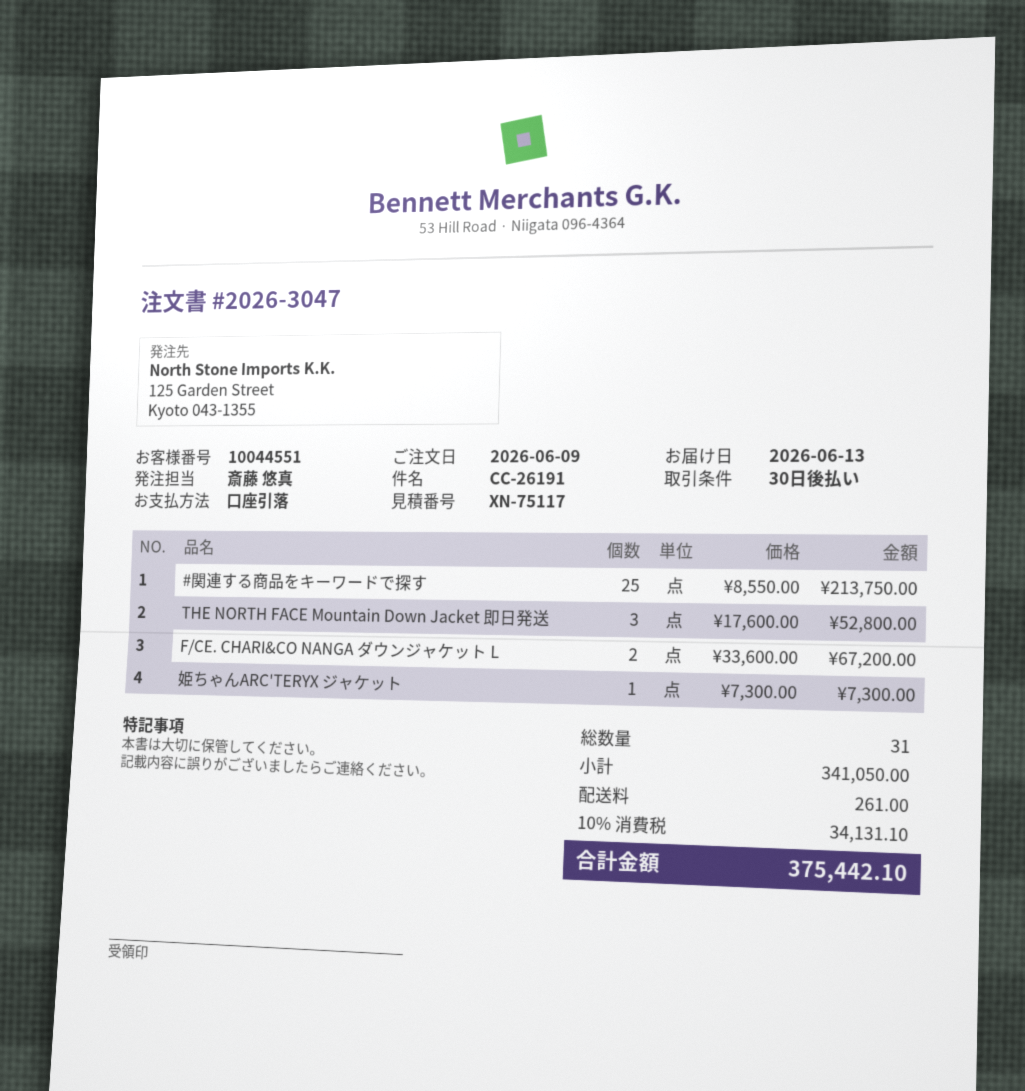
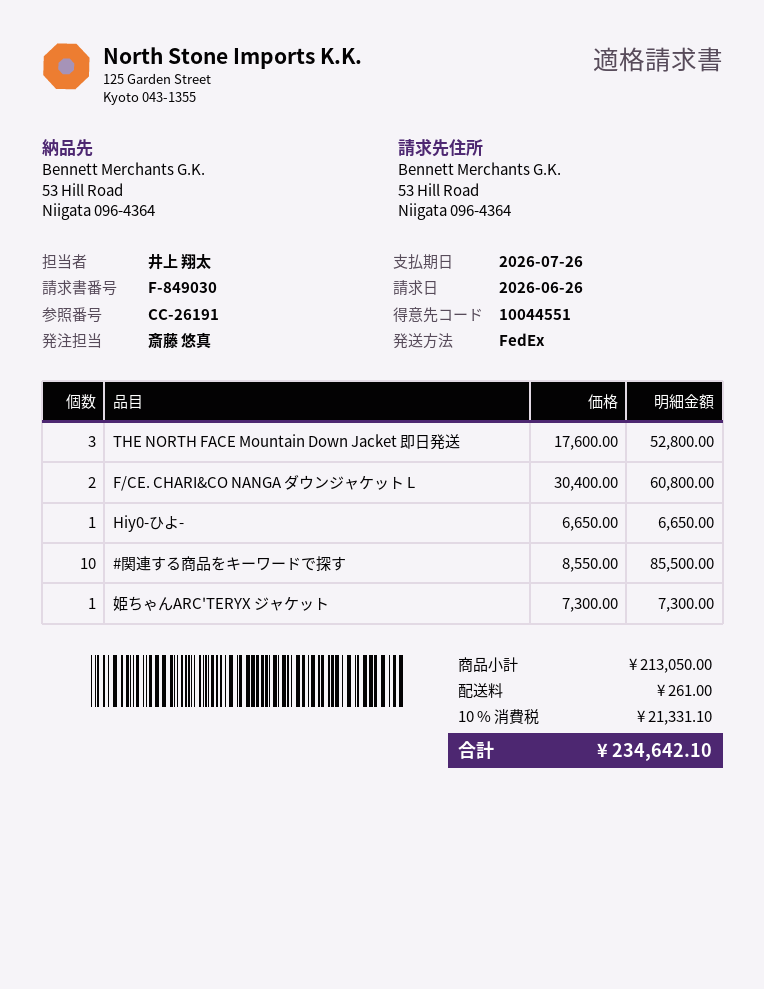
#関連する商品をキーワードで探す: 25 x 8550.00 = 213750.00 -> 10 x 8550.00 = 85500.00
F/CE. CHARI&CO NANGA ダウンジャケット L: 2 x 33600.00 = 67200.00 -> 2 x 30400.00 = 60800.00
Hiy0-ひよ-: none -> 1 x 6650.00 = 6650.00
subtotal: 341050.00 -> 213050.00
tax: 10% = 34131.10 -> 10% = 21331.10
total: 375442.10 -> 234642.10

